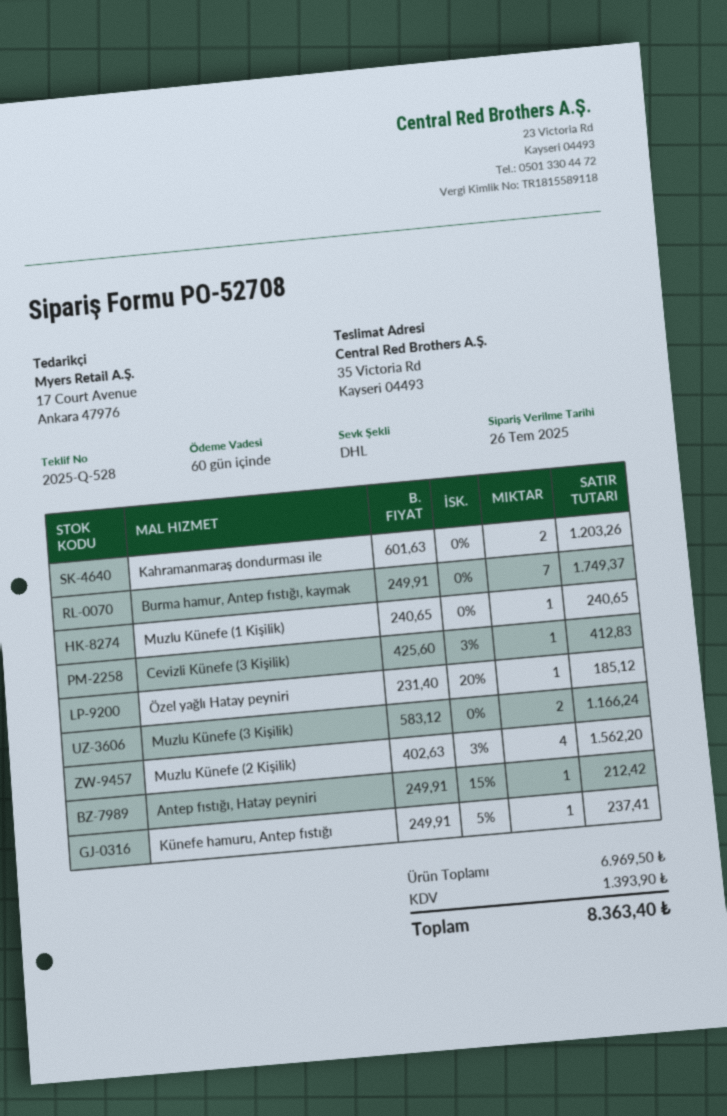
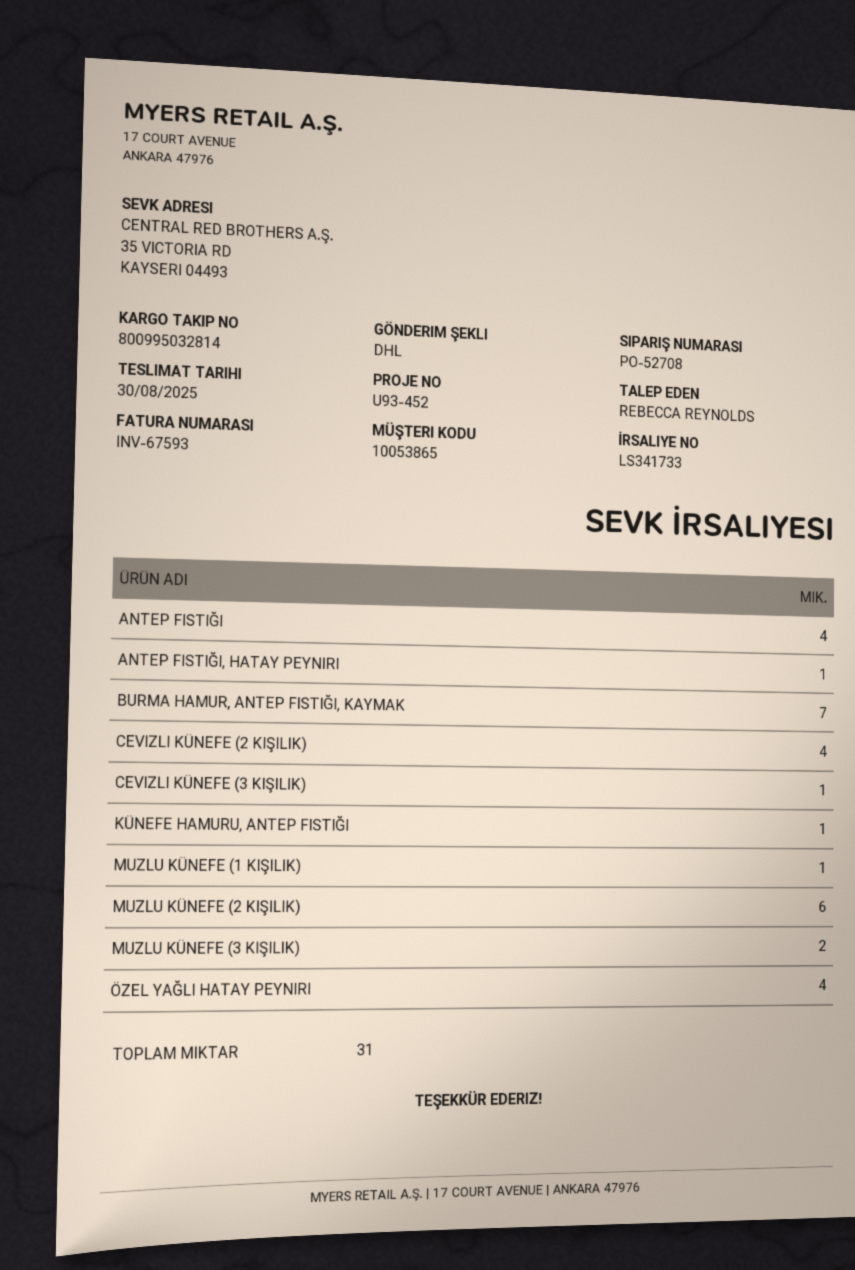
Kahramanmaraş dondurması ile: 2 -> none
Özel yağlı Hatay peyniri: 1 -> 4
Muzlu Künefe (2 Kişilik): 4 -> 6
ANTEP FISTIĞI: none -> 4
CEVIZLI KÜNEFE (2 KIŞILIK): none -> 4

